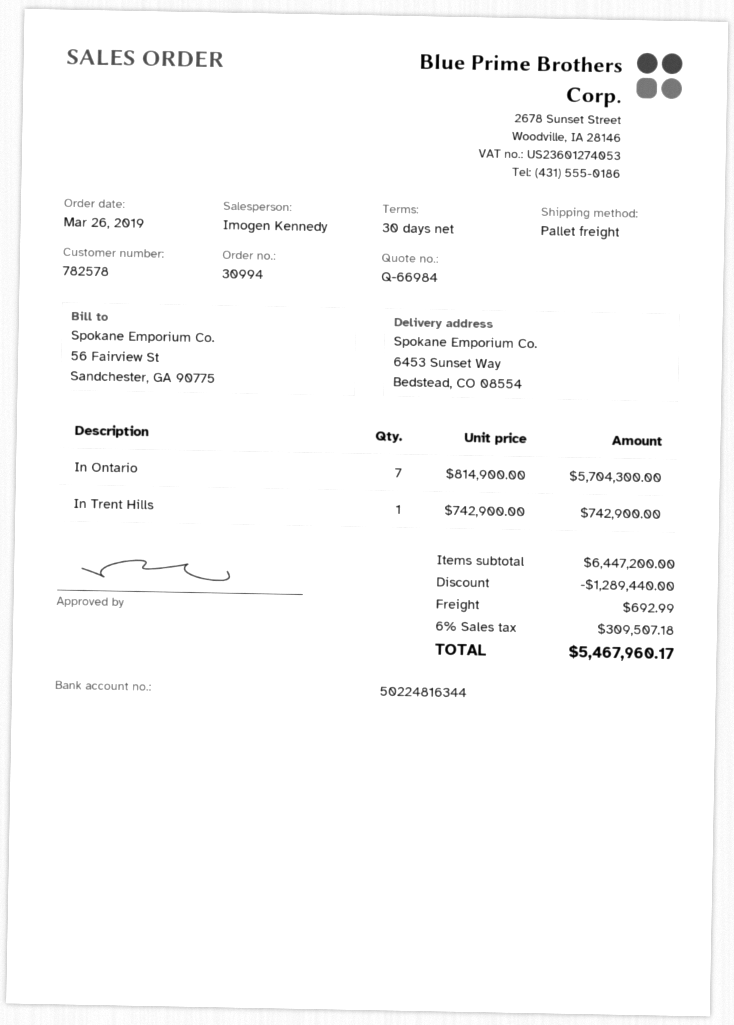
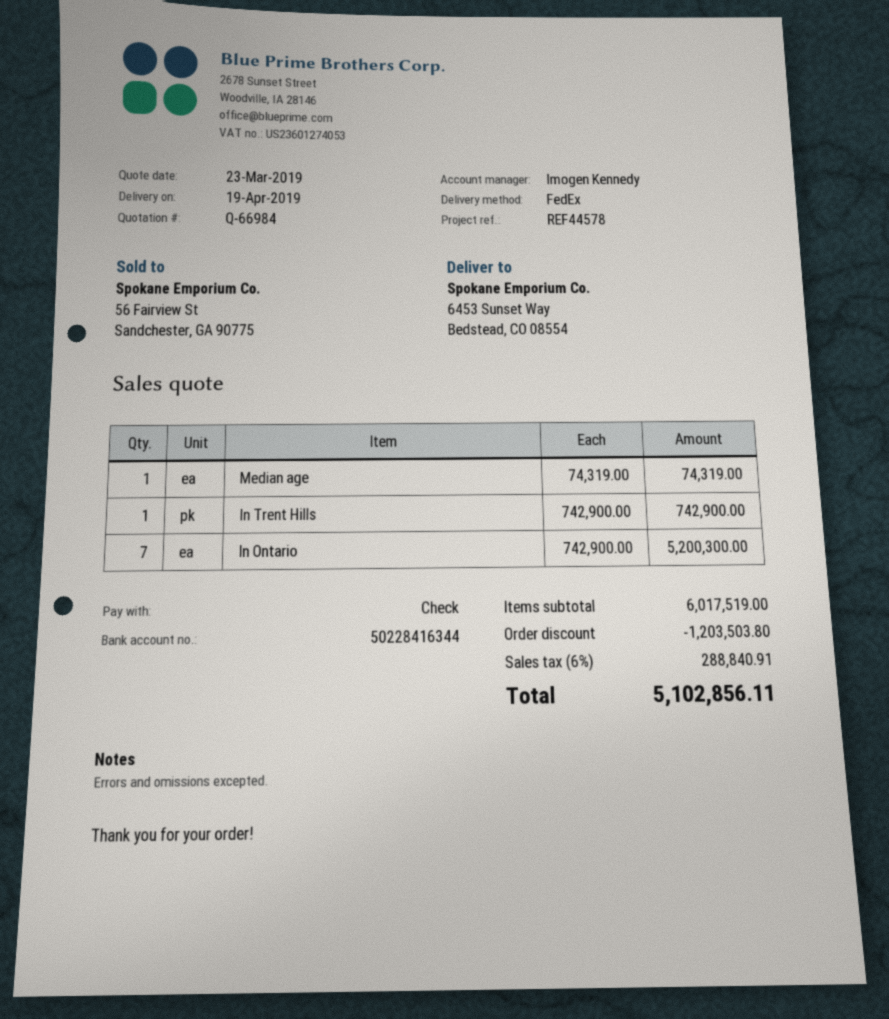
bank account: 50224816344 -> 50228416344
shipping method: pallet freight -> FedEx
In Ontario: 7 x 814900.00 = 5704300.00 -> 7 x 742900.00 = 5200300.00
Median age: none -> 1 x 74319.00 = 74319.00
subtotal: 6447200.00 -> 6017519.00
discount: 1289440.00 -> 1203503.80
shipping: 692.99 -> none
tax: 6% = 309507.18 -> 6% = 288840.91
total: 5467960.17 -> 5102856.11

